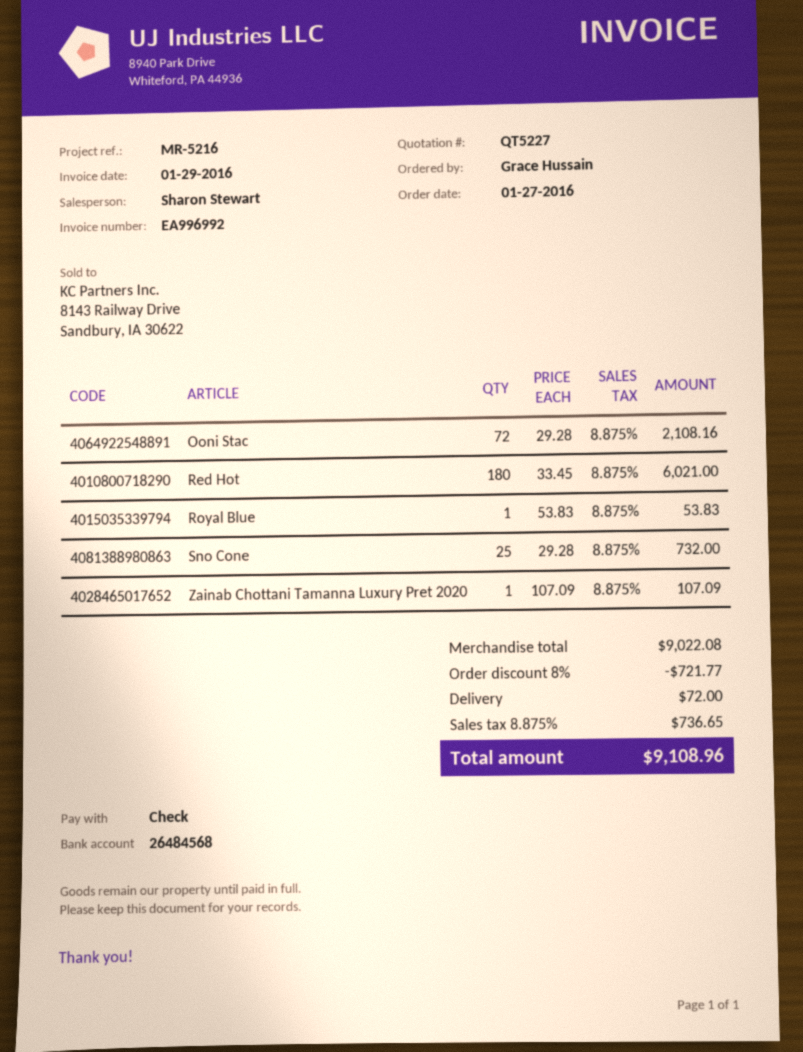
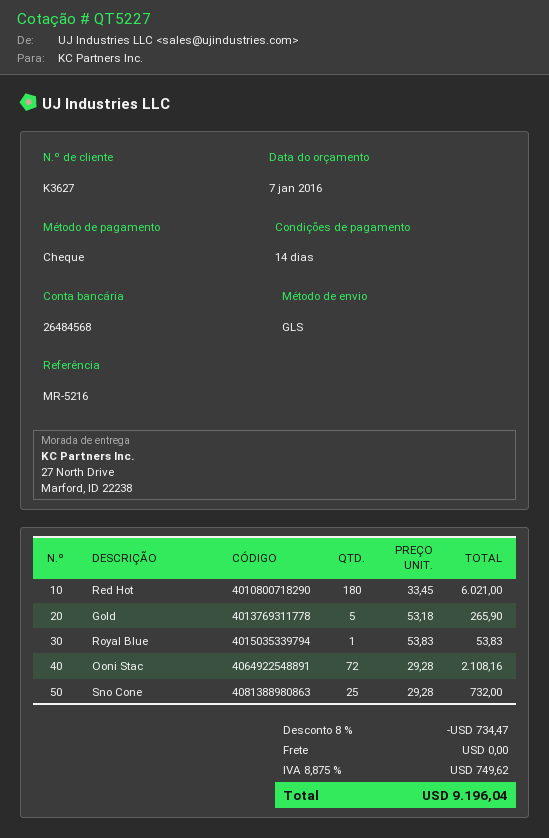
Zainab Chottani Tamanna Luxury Pret 2020: 1 x 107.09 = 107.09 -> none
Gold: none -> 5 x 53.18 = 265.90
discount: 8% = 721.77 -> 8% = 734.47
shipping: 72.00 -> 0.00
tax: 8.875% = 736.65 -> 8.875% = 749.62
total: 9108.96 -> 9196.04

